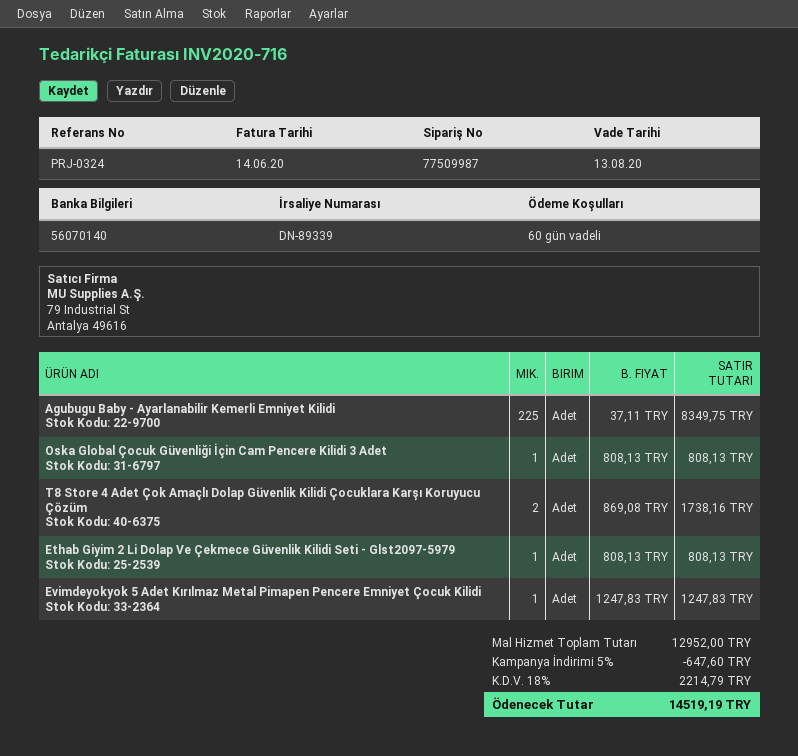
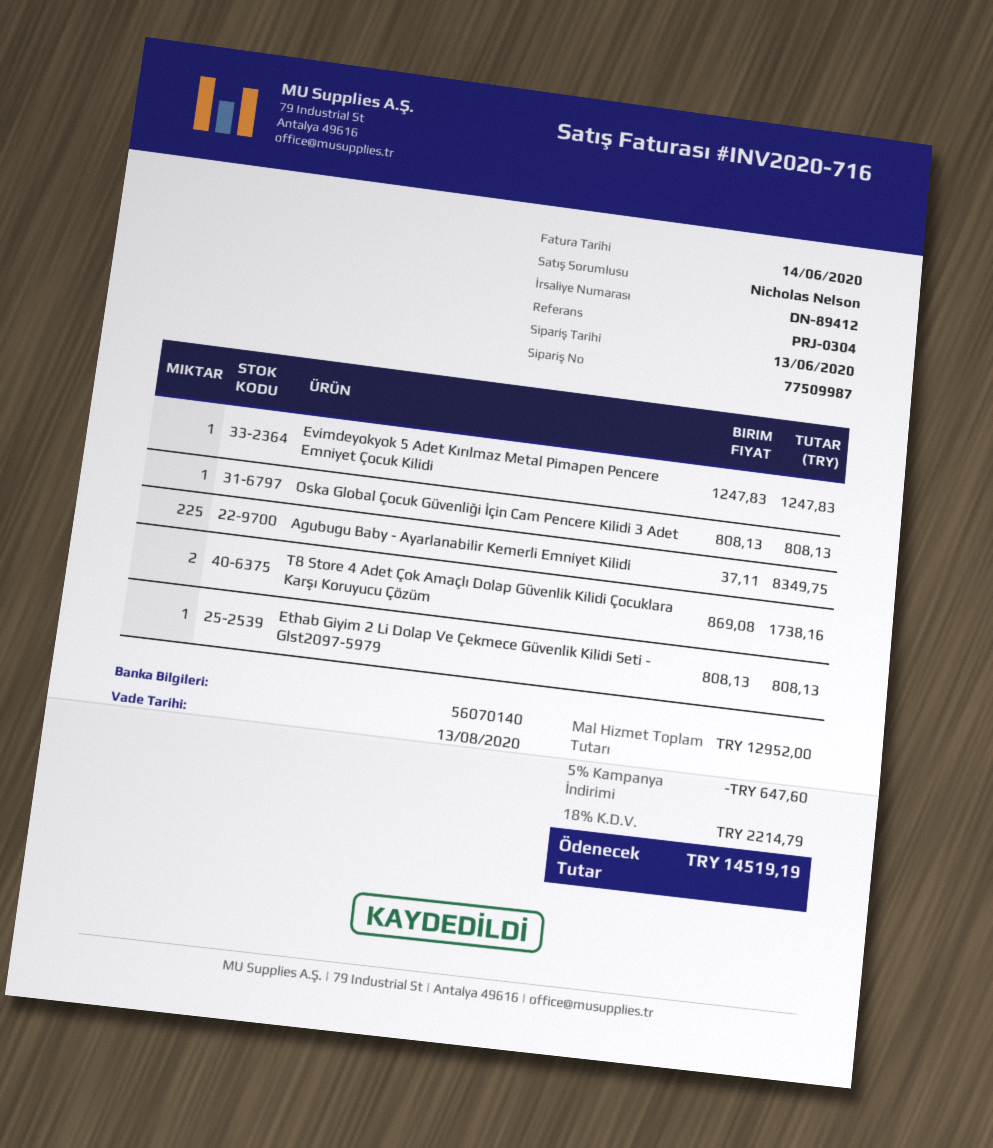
delivery note number: DN-89339 -> DN-89412
reference: PRJ-0324 -> PRJ-0304

